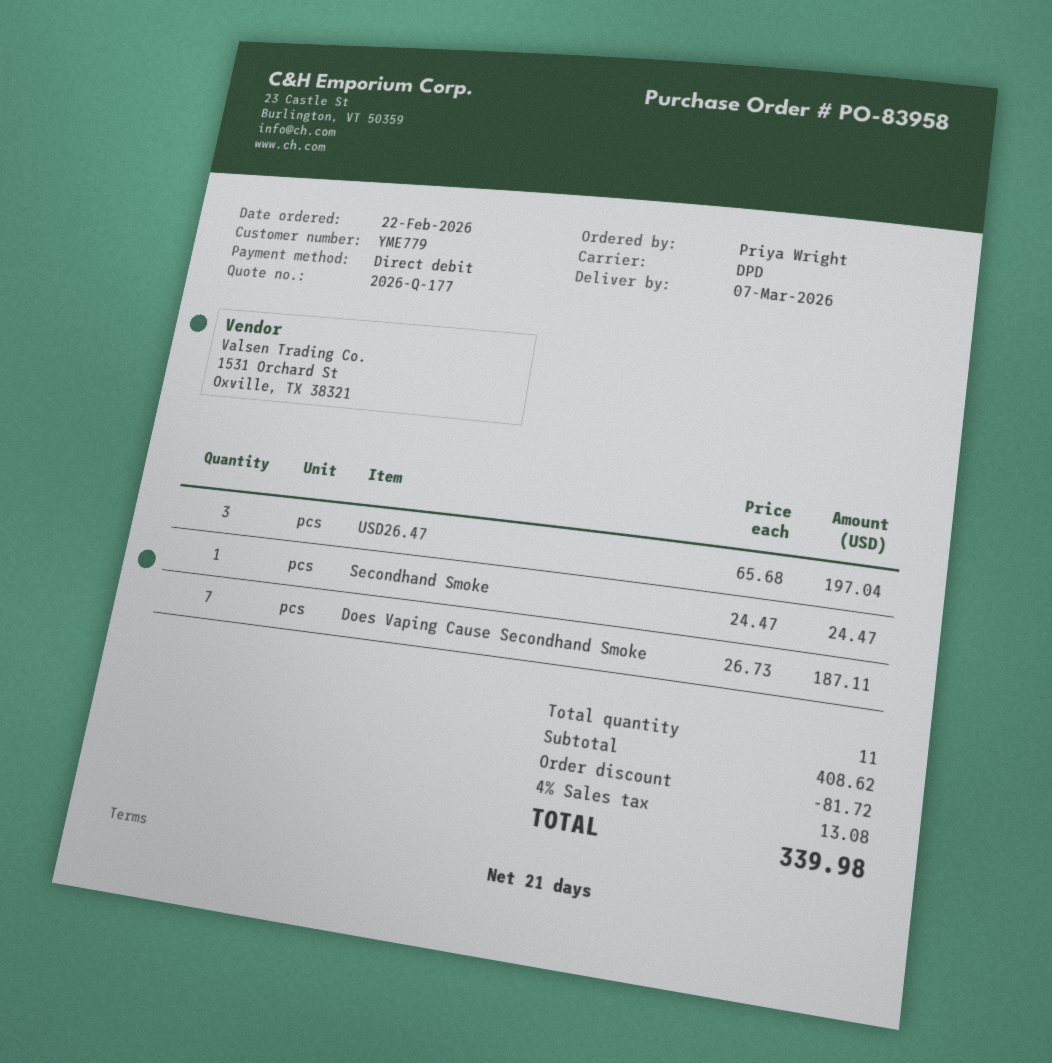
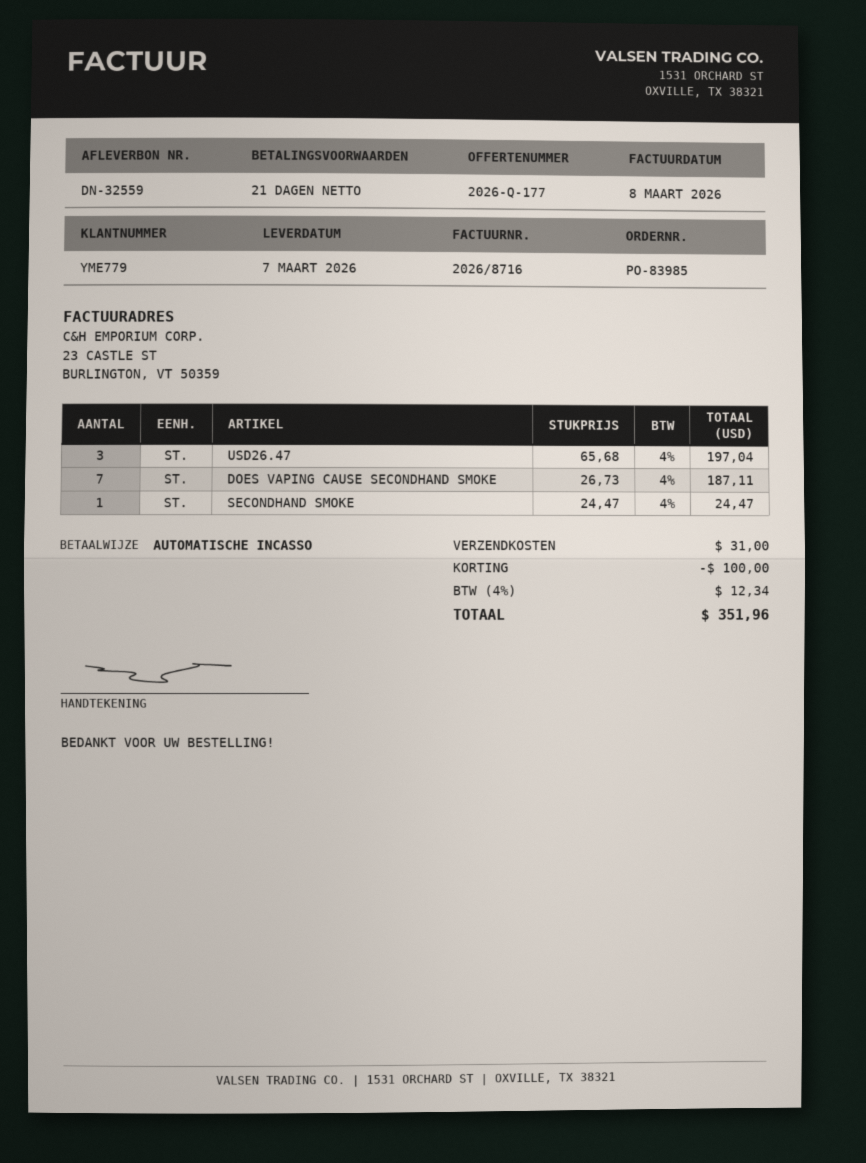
order number: PO-83958 -> PO-83985
discount: 81.72 -> 100.00
shipping: none -> 31.00
tax: 4% = 13.08 -> 4% = 12.34
total: 339.98 -> 351.96

